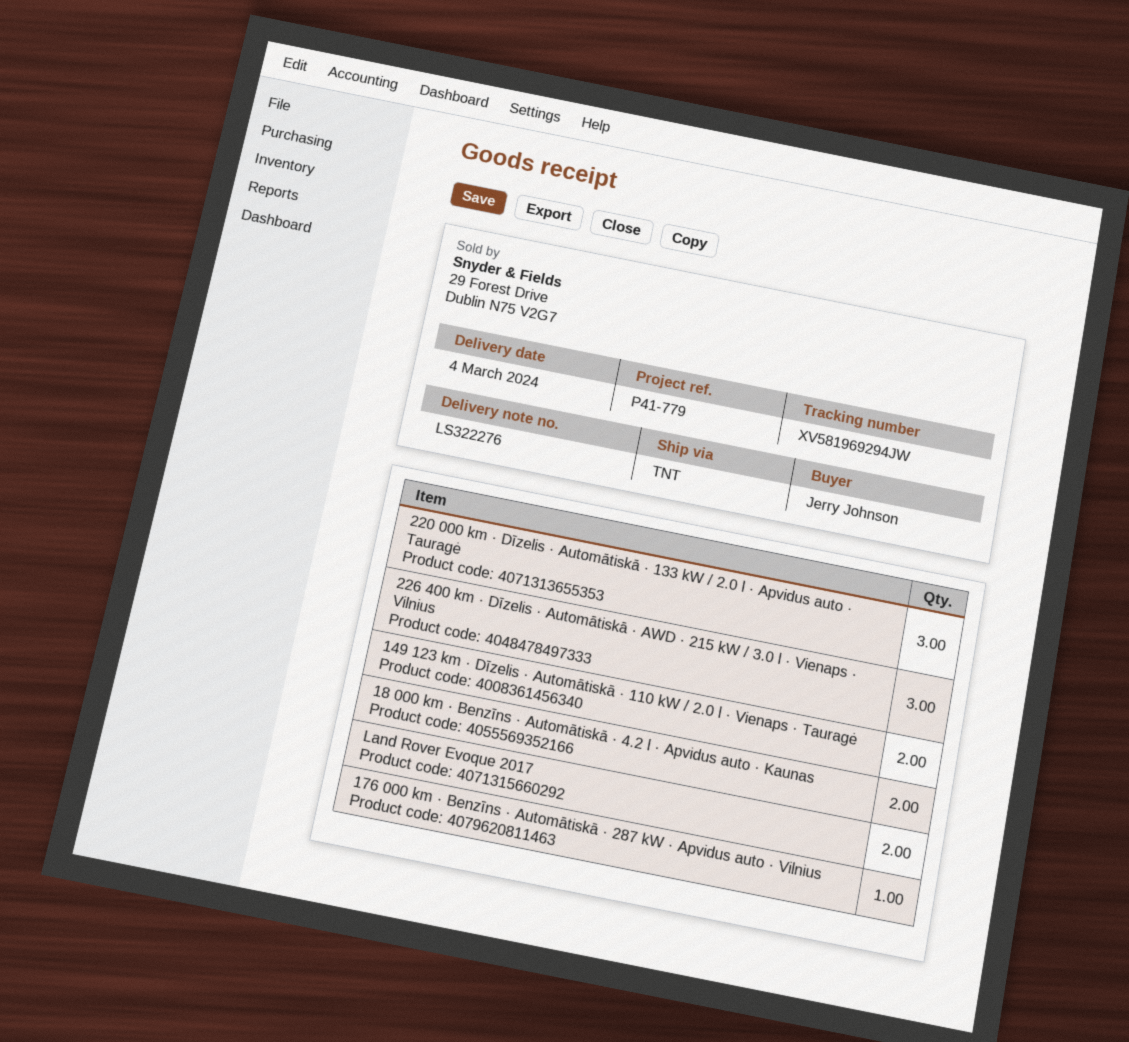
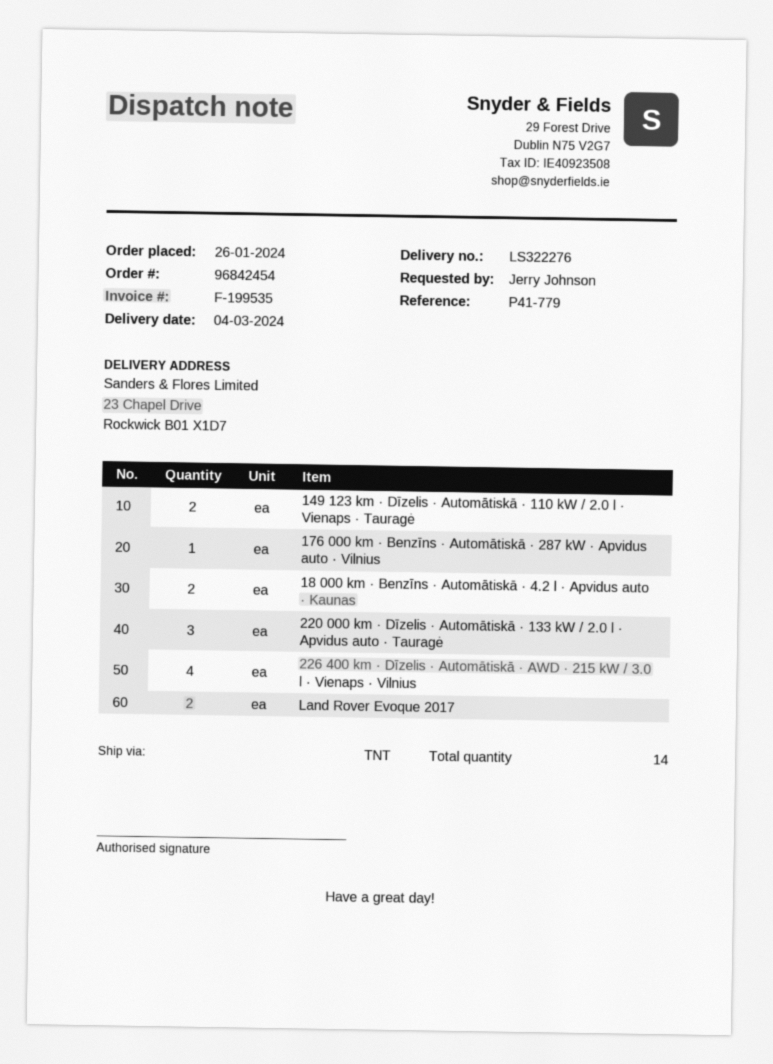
226 400 km · Dīzelis · Automātiskā · AWD · 215 kW / 3.0 l · Vienaps · Vilnius: 3 -> 4

